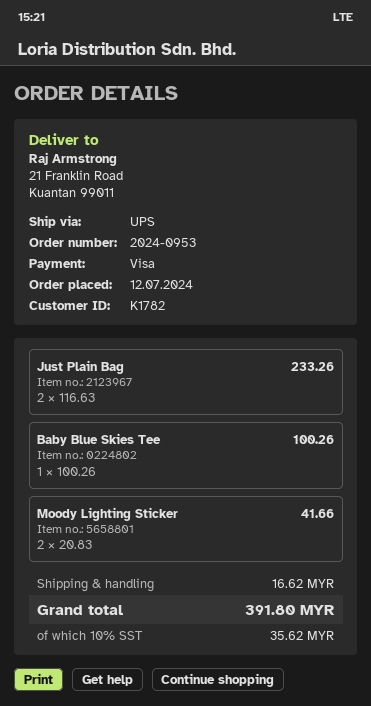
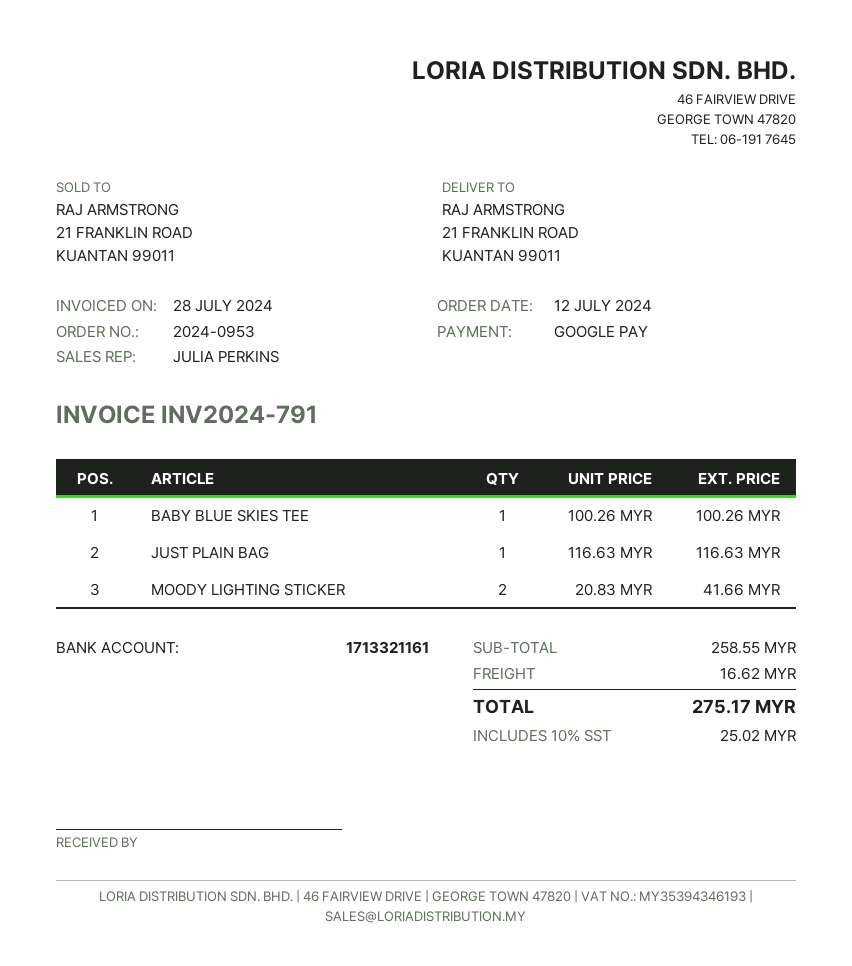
payment method: Visa -> Google Pay
Just Plain Bag: 2 x 116.63 = 233.26 -> 1 x 116.63 = 116.63
tax: 10% = 35.62 -> 10% = 25.02
total: 391.80 -> 275.17

